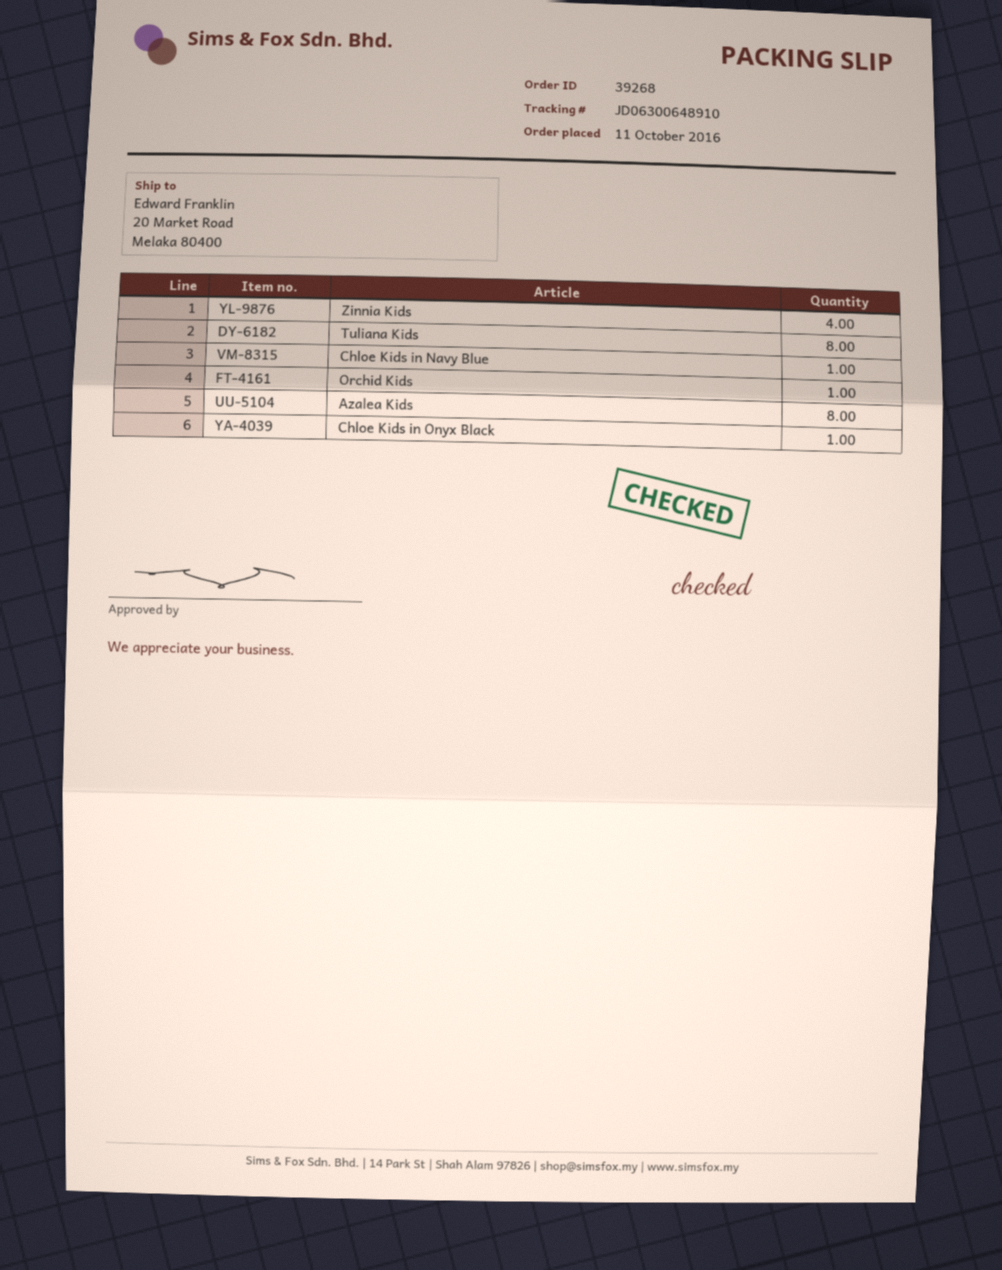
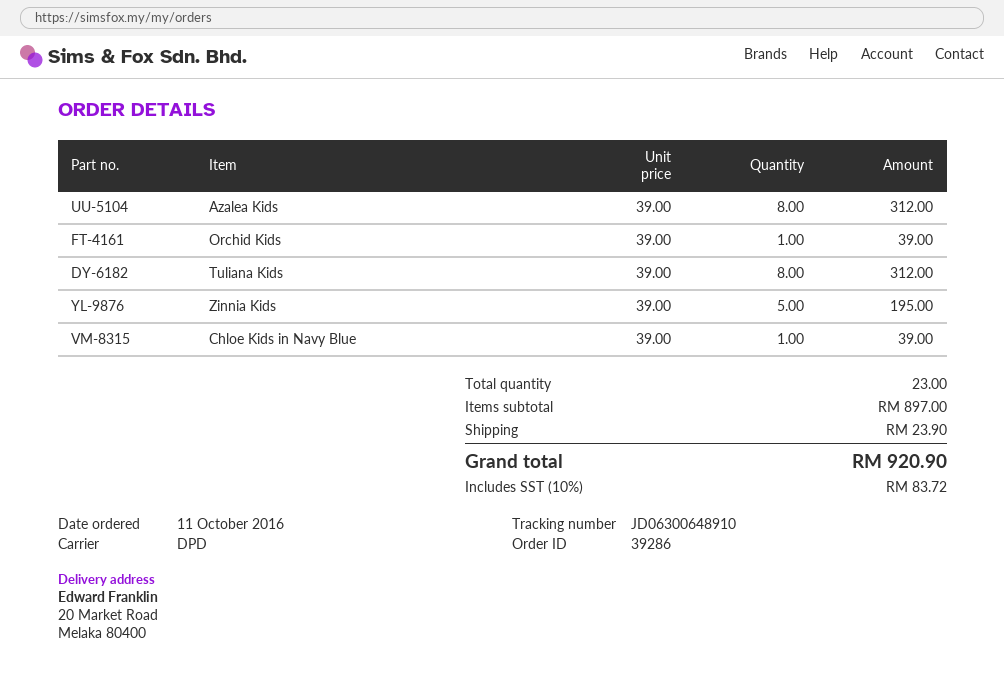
order number: 39268 -> 39286
Zinnia Kids: 4 -> 5
Chloe Kids in Onyx Black: 1 -> none

